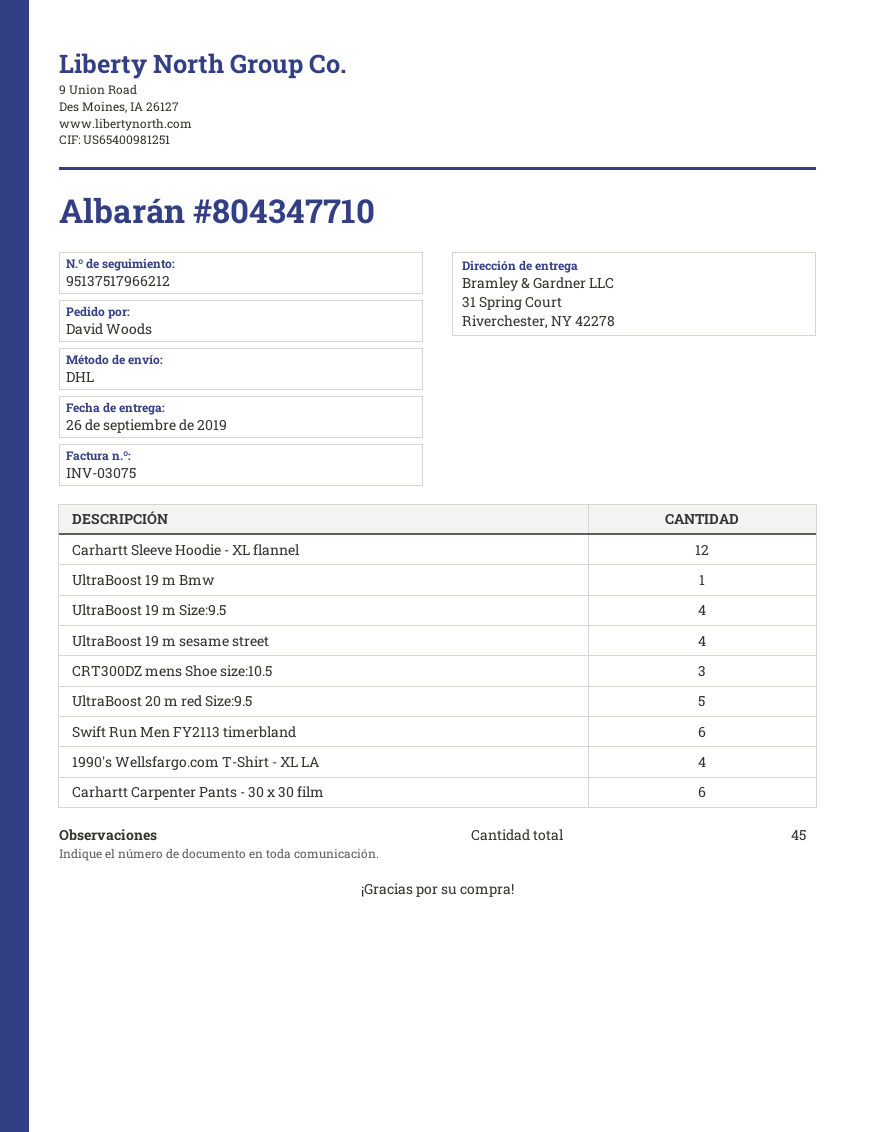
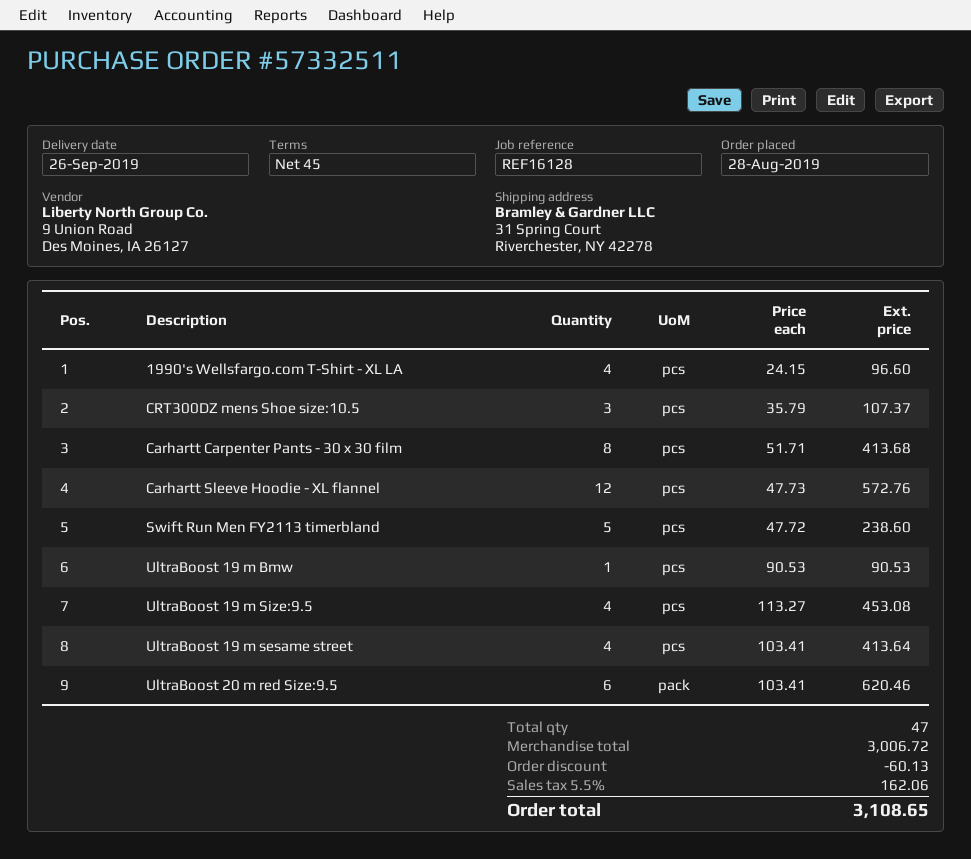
UltraBoost 20 m red Size:9.5: 5 -> 6
Swift Run Men FY2113 timerbland: 6 -> 5
Carhartt Carpenter Pants - 30 x 30 film: 6 -> 8
total quantity: 45 -> 47

